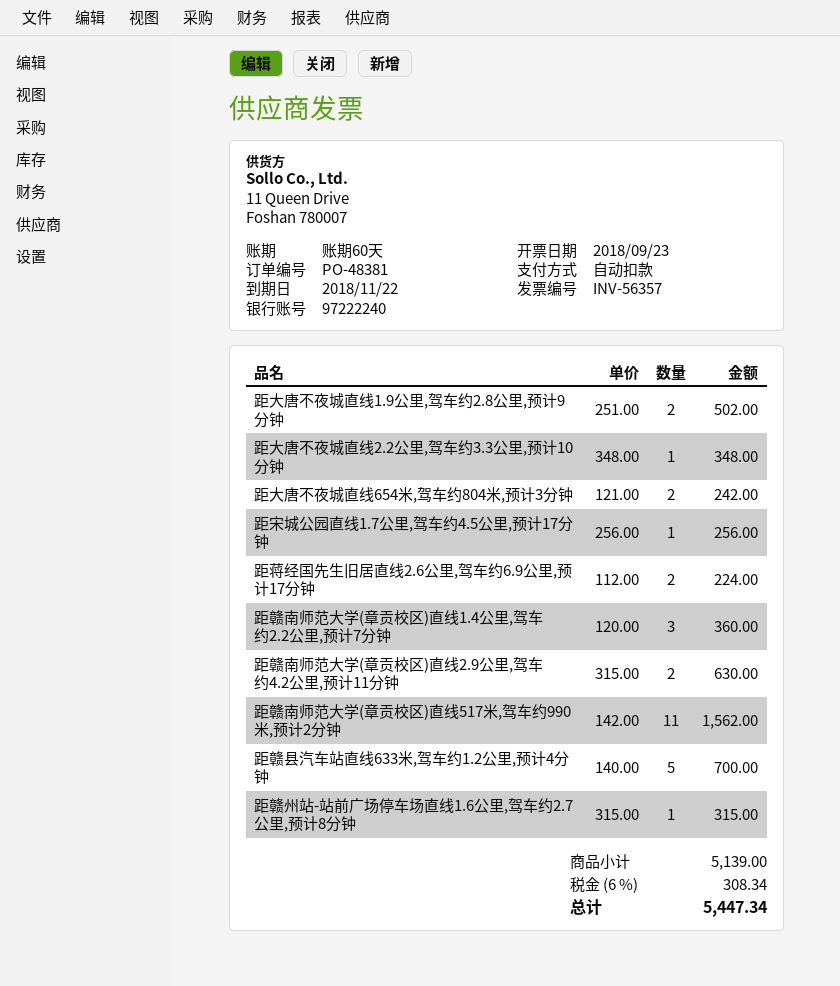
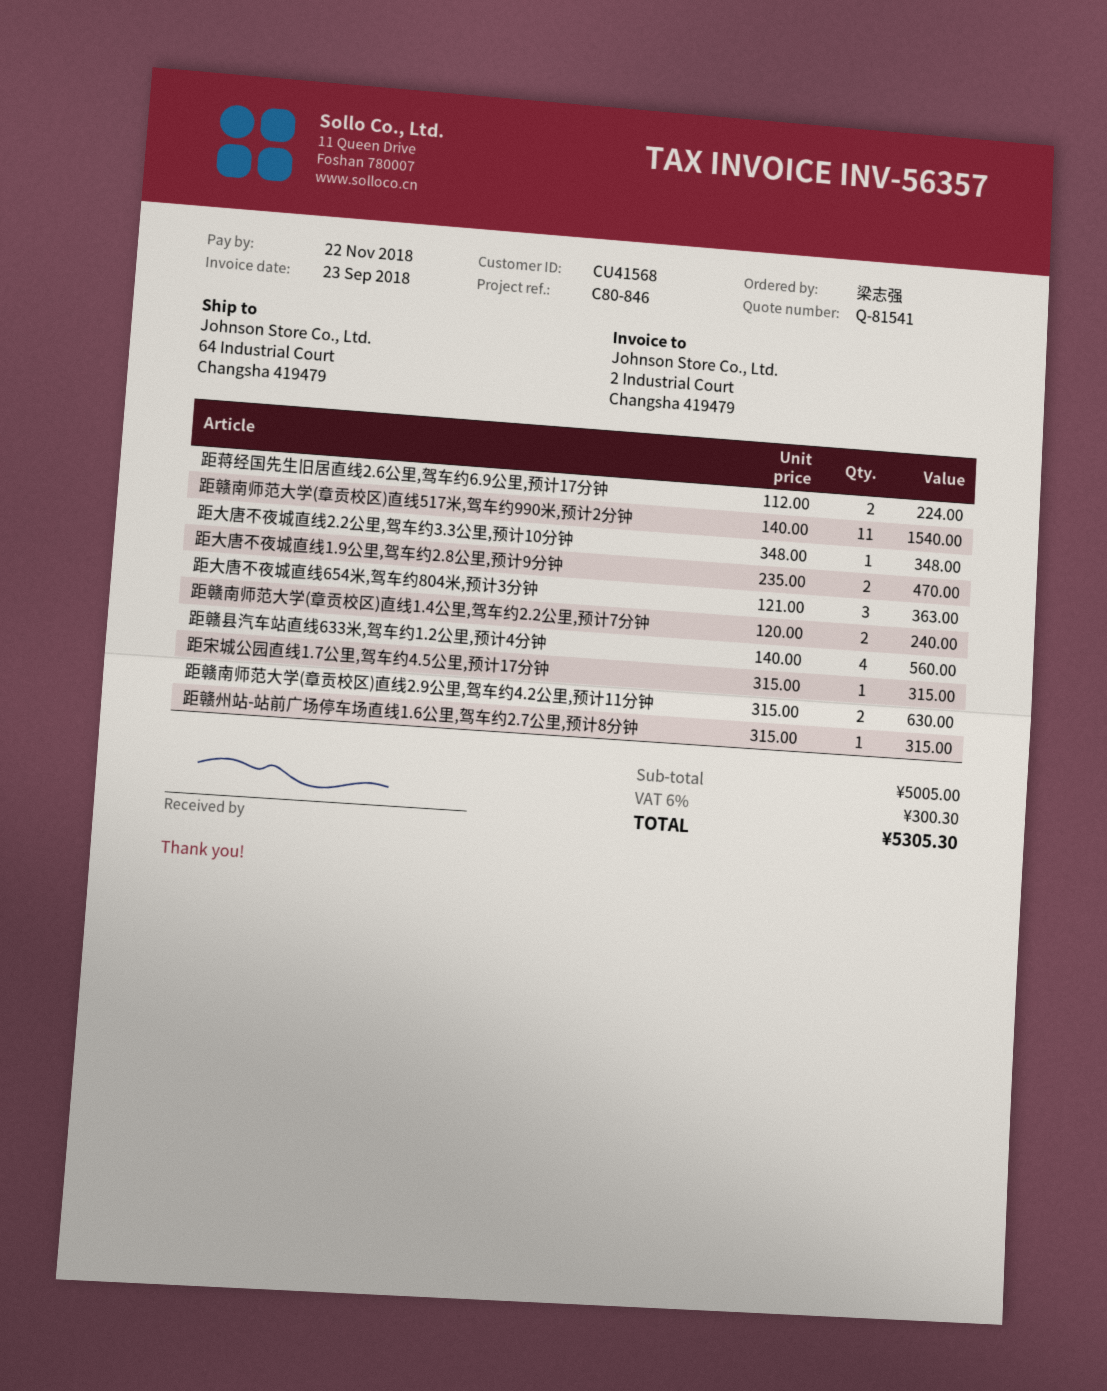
距大唐不夜城直线1.9公里,驾车约2.8公里,预计9分钟: 2 x 251.00 = 502.00 -> 2 x 235.00 = 470.00
距大唐不夜城直线654米,驾车约804米,预计3分钟: 2 x 121.00 = 242.00 -> 3 x 121.00 = 363.00
距宋城公园直线1.7公里,驾车约4.5公里,预计17分钟: 1 x 256.00 = 256.00 -> 1 x 315.00 = 315.00
距赣南师范大学(章贡校区)直线1.4公里,驾车约2.2公里,预计7分钟: 3 x 120.00 = 360.00 -> 2 x 120.00 = 240.00
距赣南师范大学(章贡校区)直线517米,驾车约990米,预计2分钟: 11 x 142.00 = 1562.00 -> 11 x 140.00 = 1540.00
距赣县汽车站直线633米,驾车约1.2公里,预计4分钟: 5 x 140.00 = 700.00 -> 4 x 140.00 = 560.00
subtotal: 5139.00 -> 5005.00
tax: 6% = 308.34 -> 6% = 300.30
total: 5447.34 -> 5305.30

